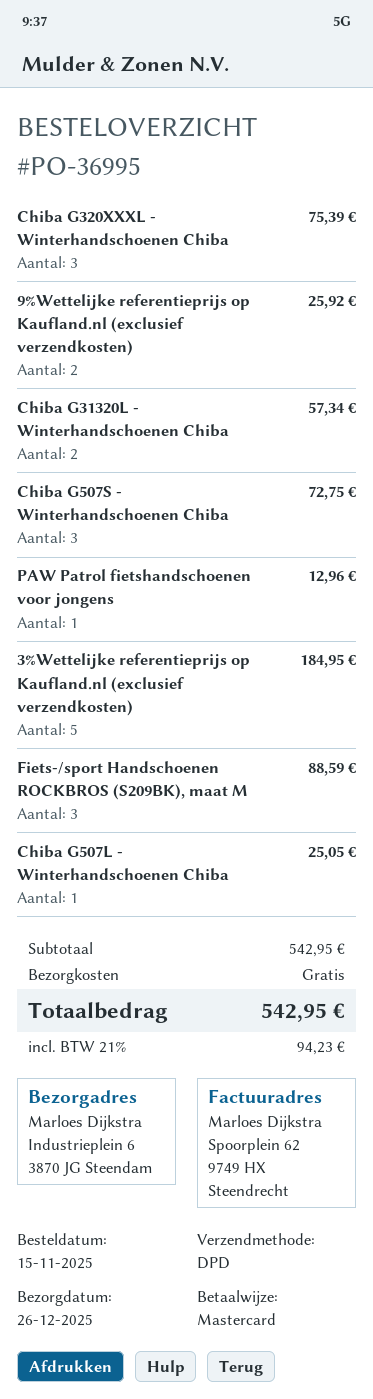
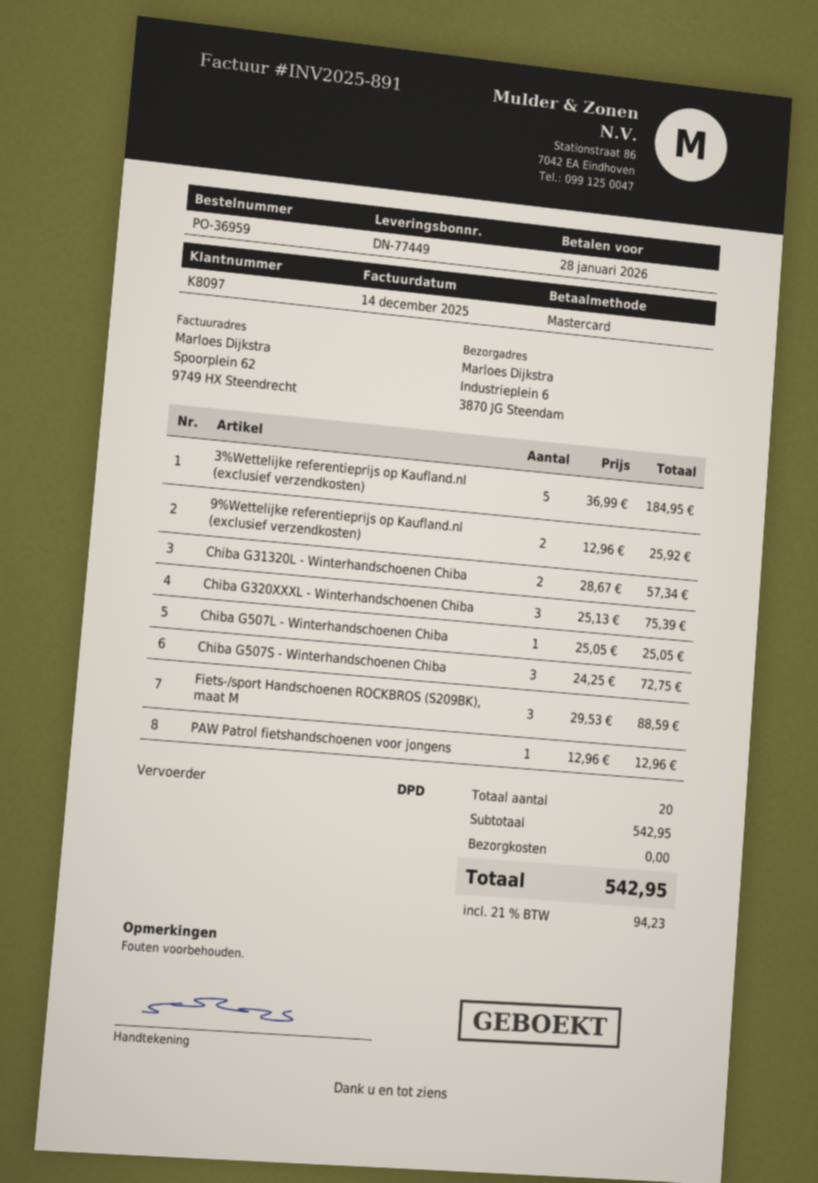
order number: PO-36995 -> PO-36959

